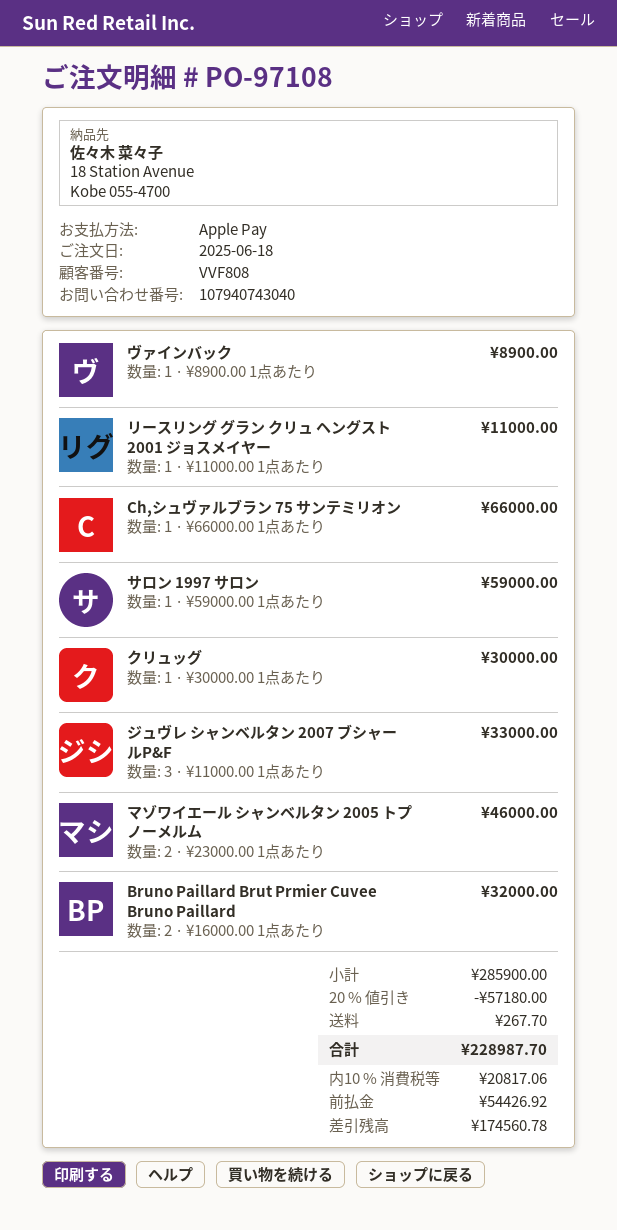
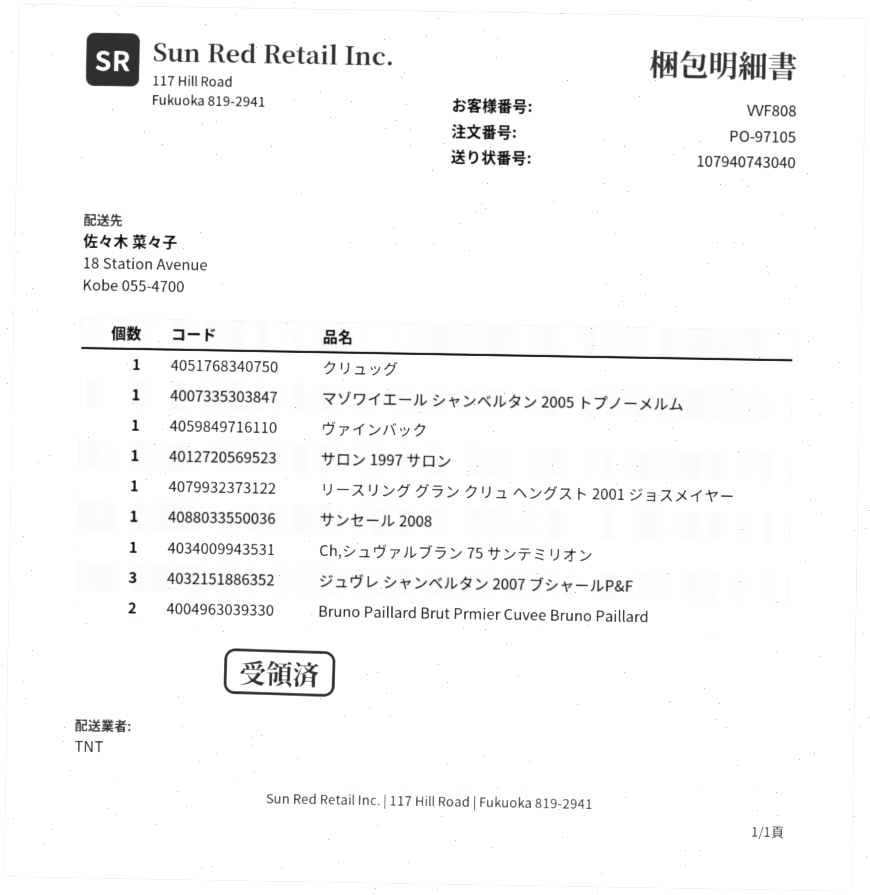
order number: PO-97108 -> PO-97105
マゾワイエール シャンベルタン 2005 トプノーメルム: 2 -> 1
サンセール 2008: none -> 1

